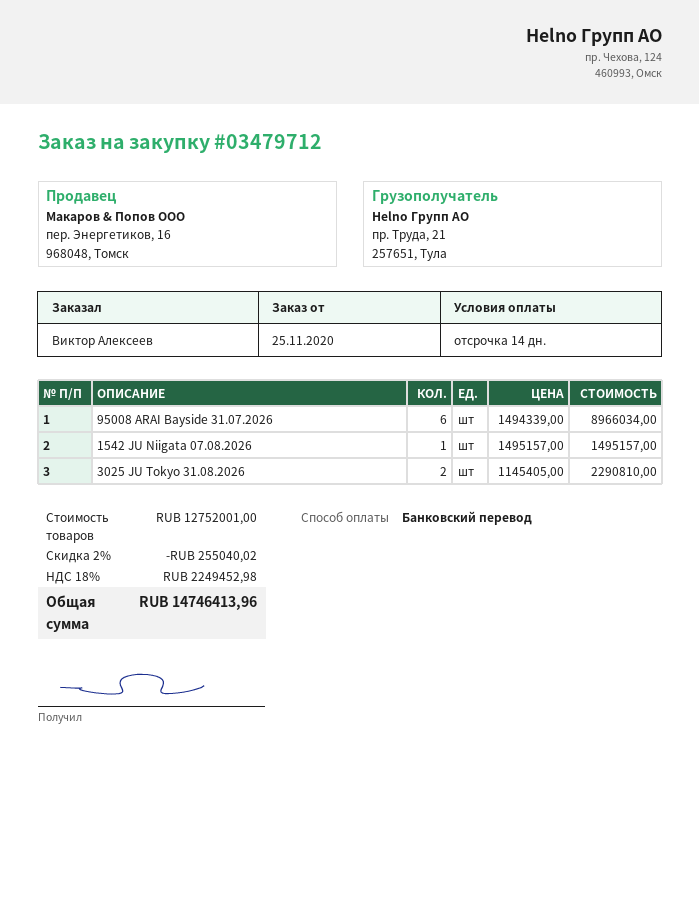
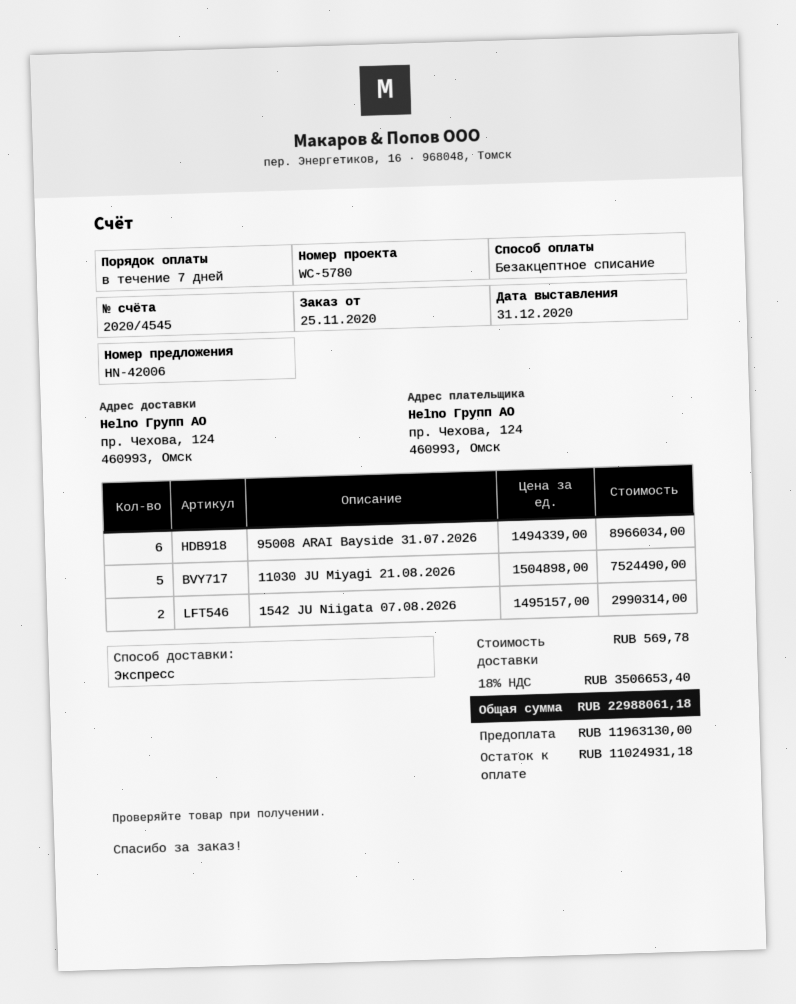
payment terms: 14 days -> 7 days
payment method: bank transfer -> direct debit
ship to: пр. Труда, 21, 257651, Тула -> пр. Чехова, 124, 460993, Омск
1542 JU Niigata 07.08.2026: 1 x 1495157.00 = 1495157.00 -> 2 x 1495157.00 = 2990314.00
3025 JU Tokyo 31.08.2026: 2 x 1145405.00 = 2290810.00 -> none
11030 JU Miyagi 21.08.2026: none -> 5 x 1504898.00 = 7524490.00
discount: 2% = 255040.02 -> none
shipping: none -> 569.78
tax: 18% = 2249452.98 -> 18% = 3506653.40
total: 14746413.96 -> 22988061.18

